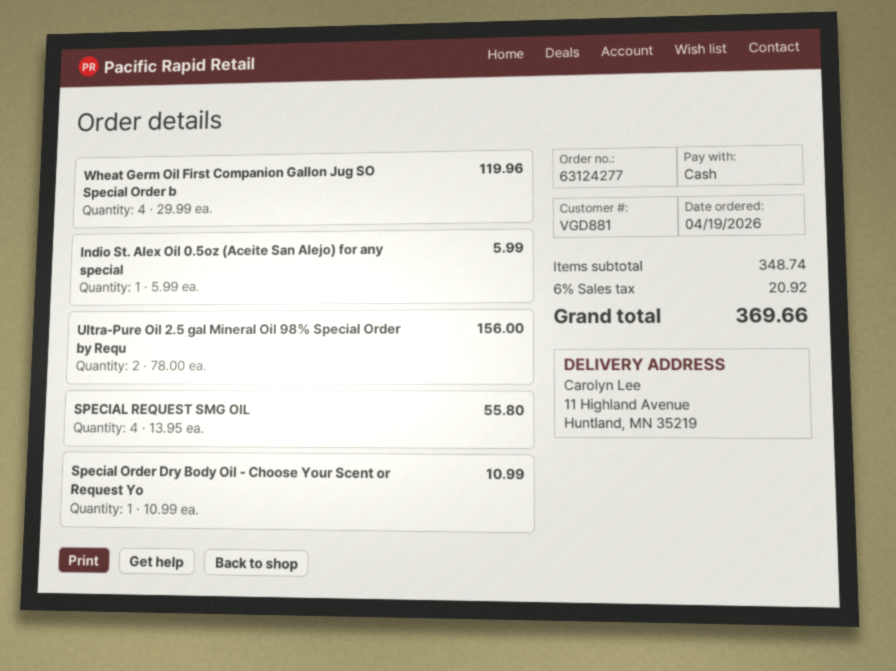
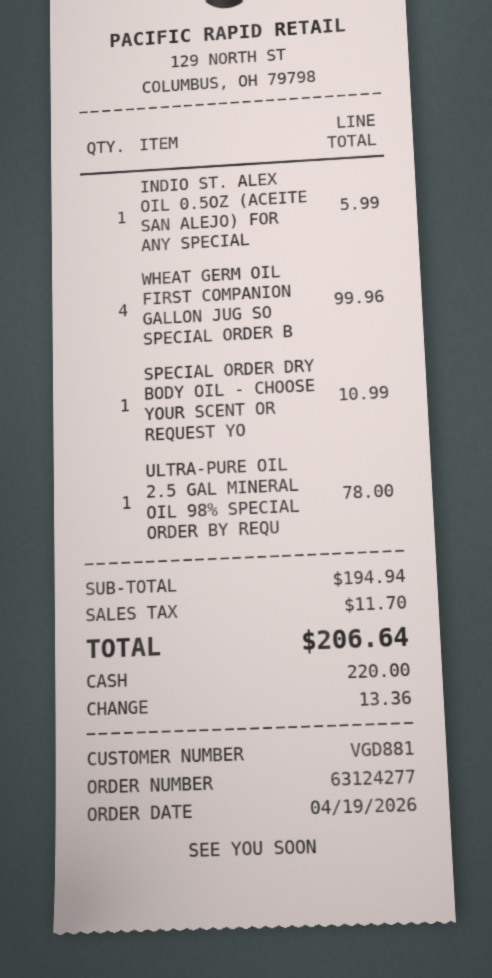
Wheat Germ Oil First Companion Gallon Jug SO Special Order b: 4 for 119.96 -> 4 for 99.96
Ultra-Pure Oil 2.5 gal Mineral Oil 98% Special Order by Requ: 2 for 156.00 -> 1 for 78.00
SPECIAL REQUEST SMG OIL: 4 for 55.80 -> none
subtotal: 348.74 -> 194.94
tax: 20.92 -> 11.70
total: 369.66 -> 206.64

